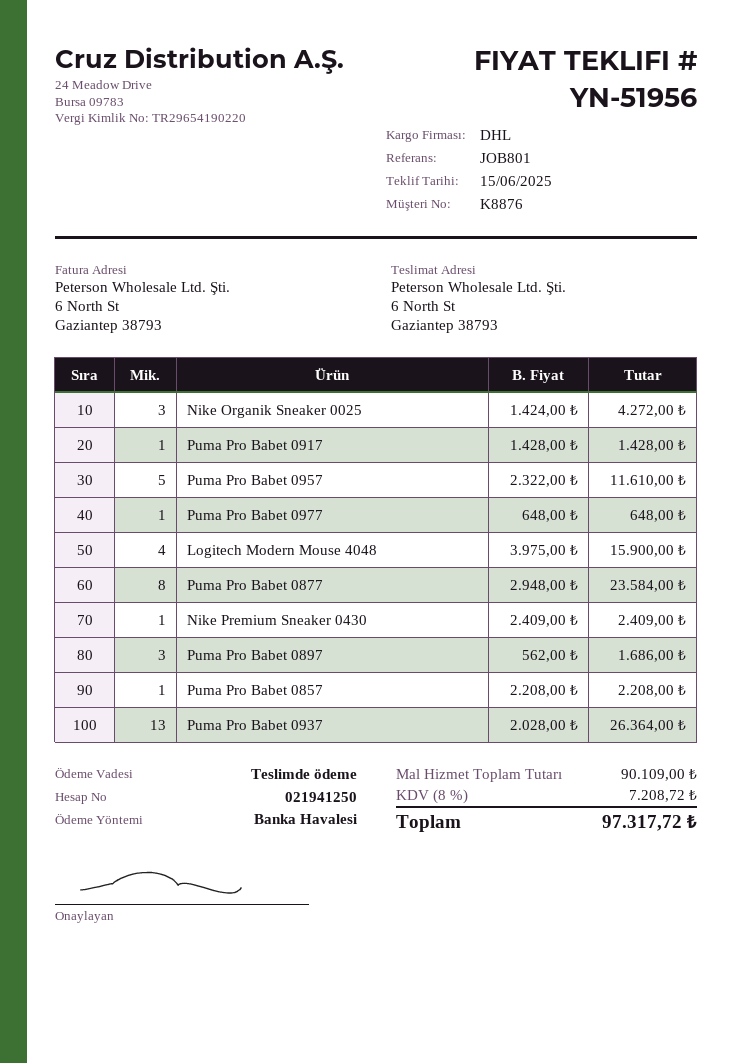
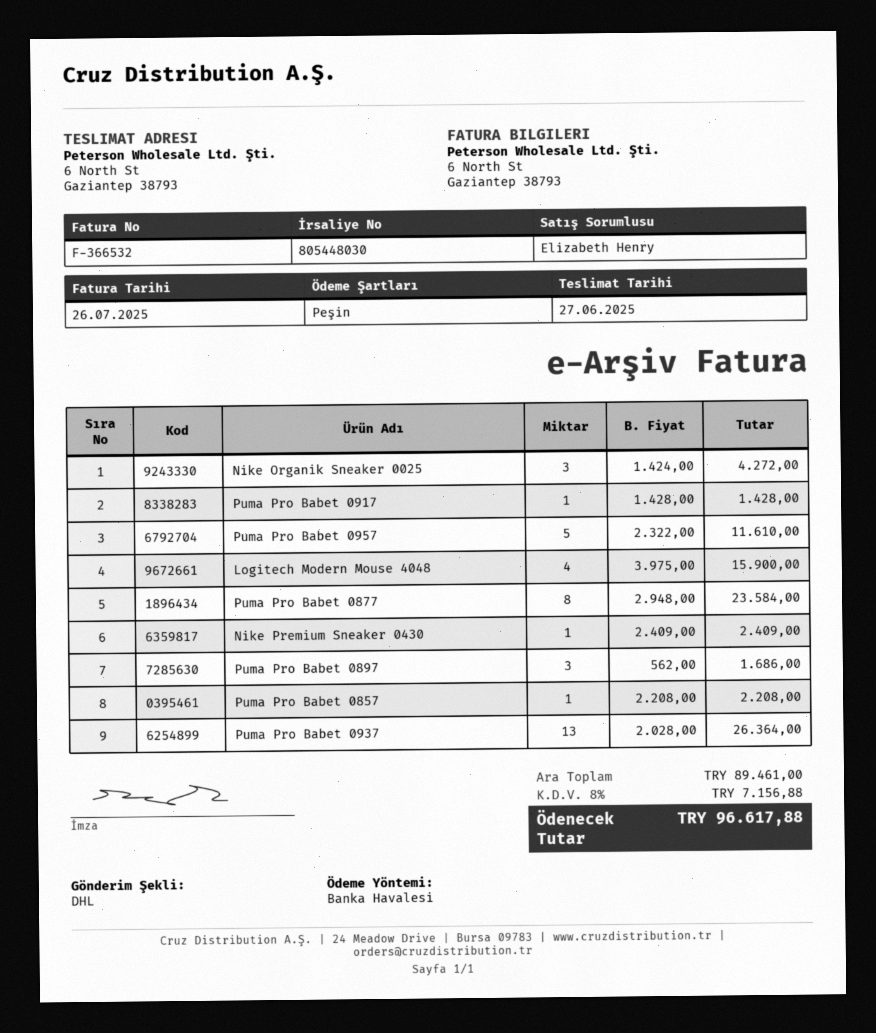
Puma Pro Babet 0977: 1 x 648.00 = 648.00 -> none
subtotal: 90109.00 -> 89461.00
tax: 8% = 7208.72 -> 8% = 7156.88
total: 97317.72 -> 96617.88

